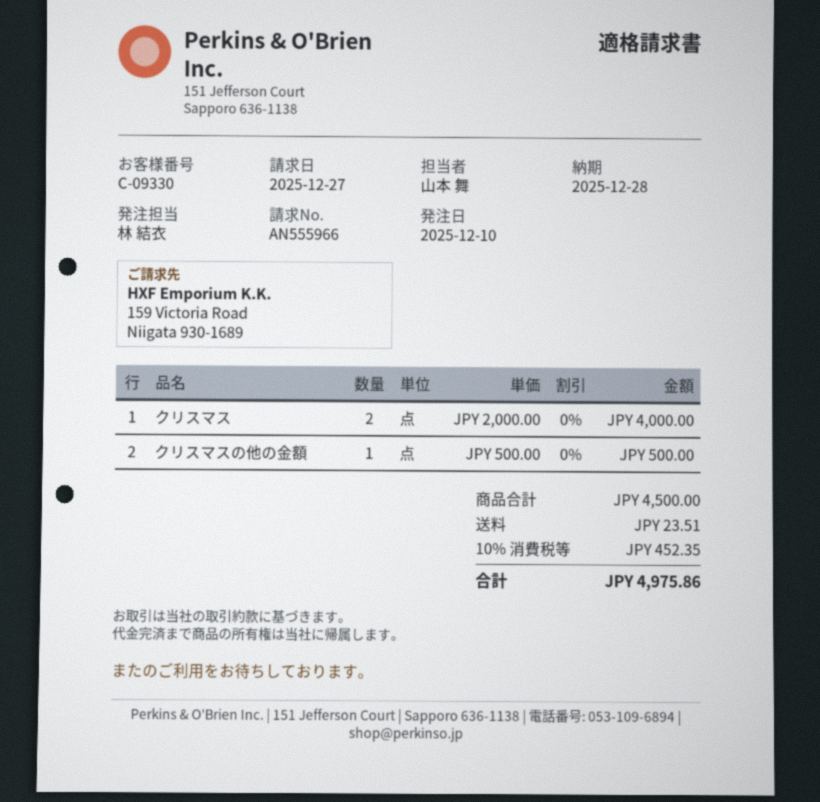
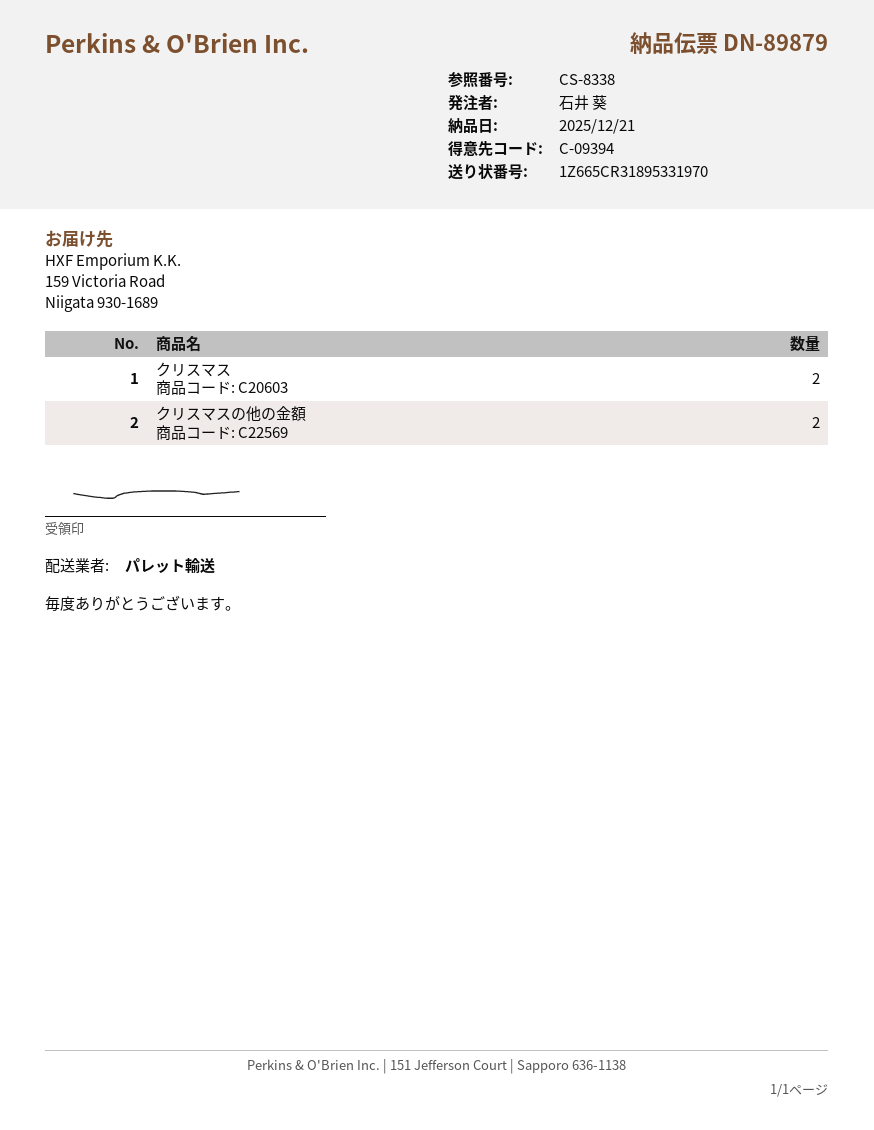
delivery date: 2025-12-28 -> 2025-12-21
customer number: C-09330 -> C-09394
ordered by: 林 結衣 -> 石井 葵
クリスマスの他の金額: 1 -> 2

